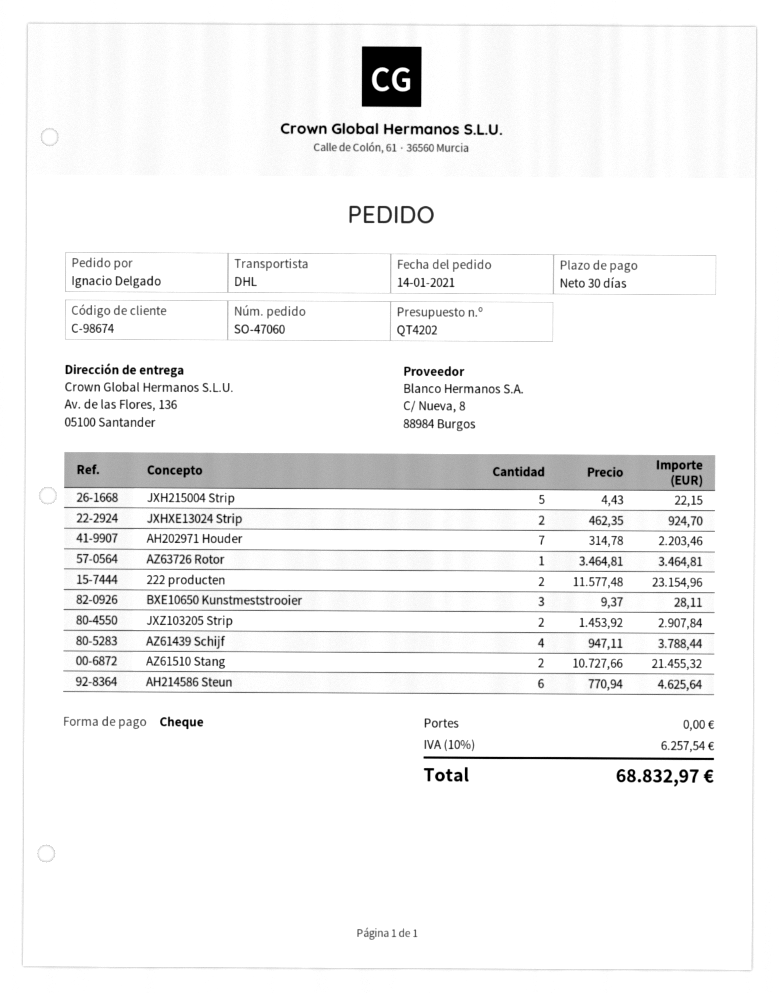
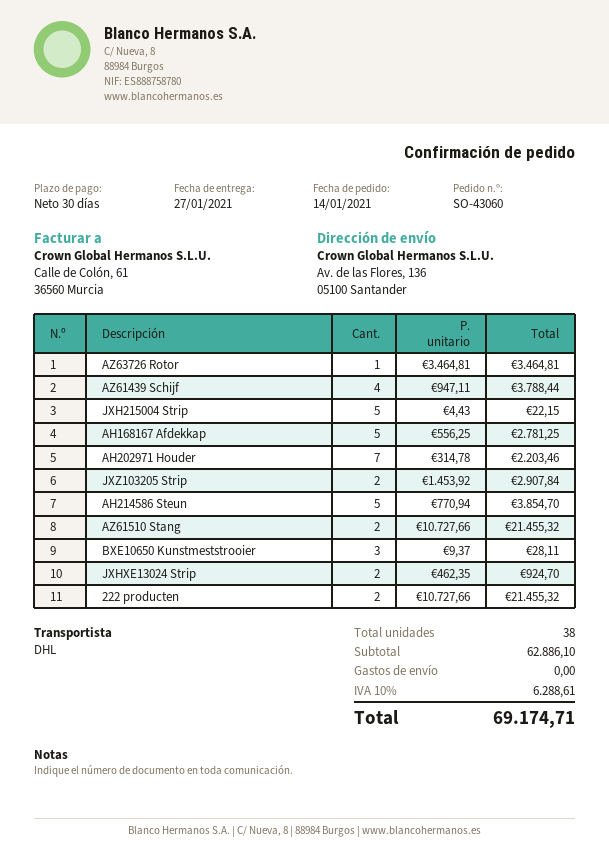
order number: SO-47060 -> SO-43060
222 producten: 2 x 11577.48 = 23154.96 -> 2 x 10727.66 = 21455.32
AH214586 Steun: 6 x 770.94 = 4625.64 -> 5 x 770.94 = 3854.70
AH168167 Afdekkap: none -> 5 x 556.25 = 2781.25
tax: 10% = 6257.54 -> 10% = 6288.61
total: 68832.97 -> 69174.71

